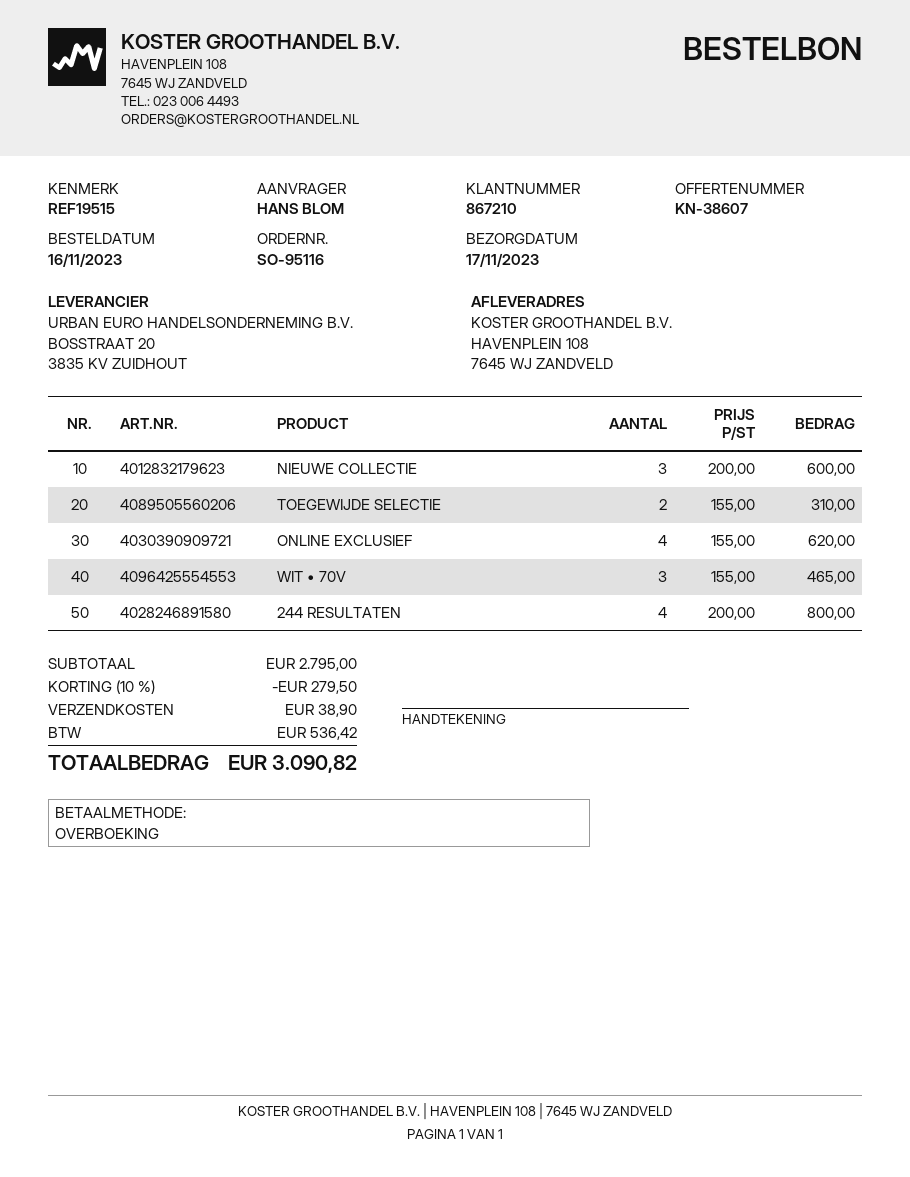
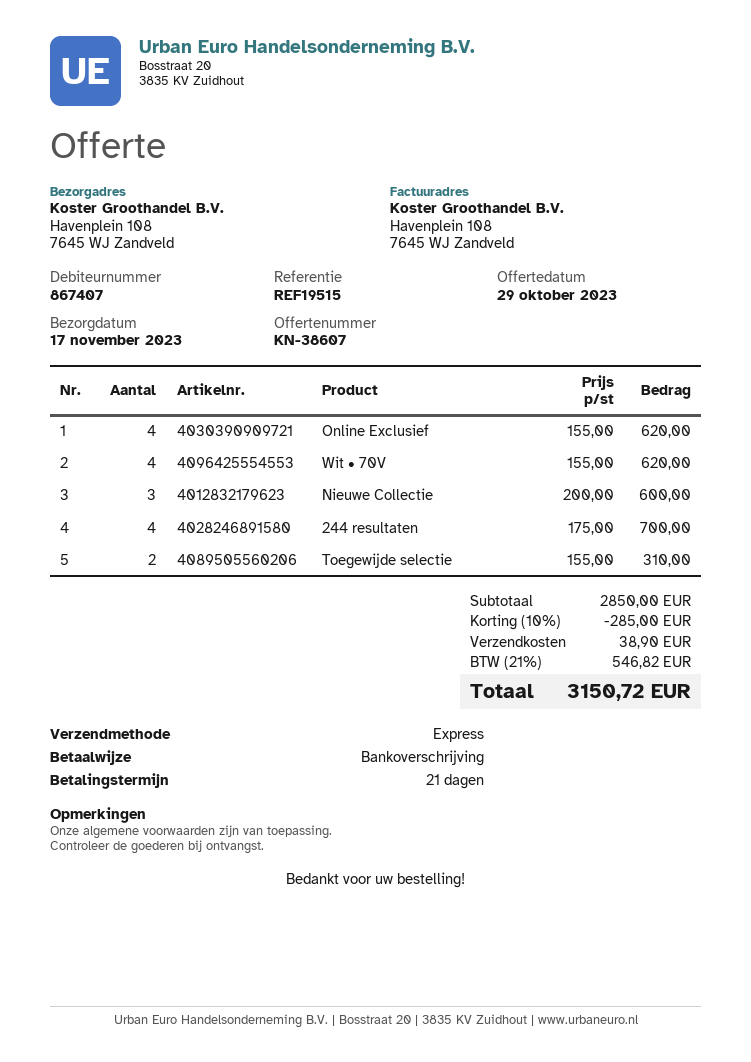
customer number: 867210 -> 867407
WIT • 70V: 3 x 155.00 = 465.00 -> 4 x 155.00 = 620.00
244 RESULTATEN: 4 x 200.00 = 800.00 -> 4 x 175.00 = 700.00
subtotal: 2795.00 -> 2850.00
discount: 10% = 279.50 -> 10% = 285.00
tax: 536.42 -> 546.82
total: 3090.82 -> 3150.72

